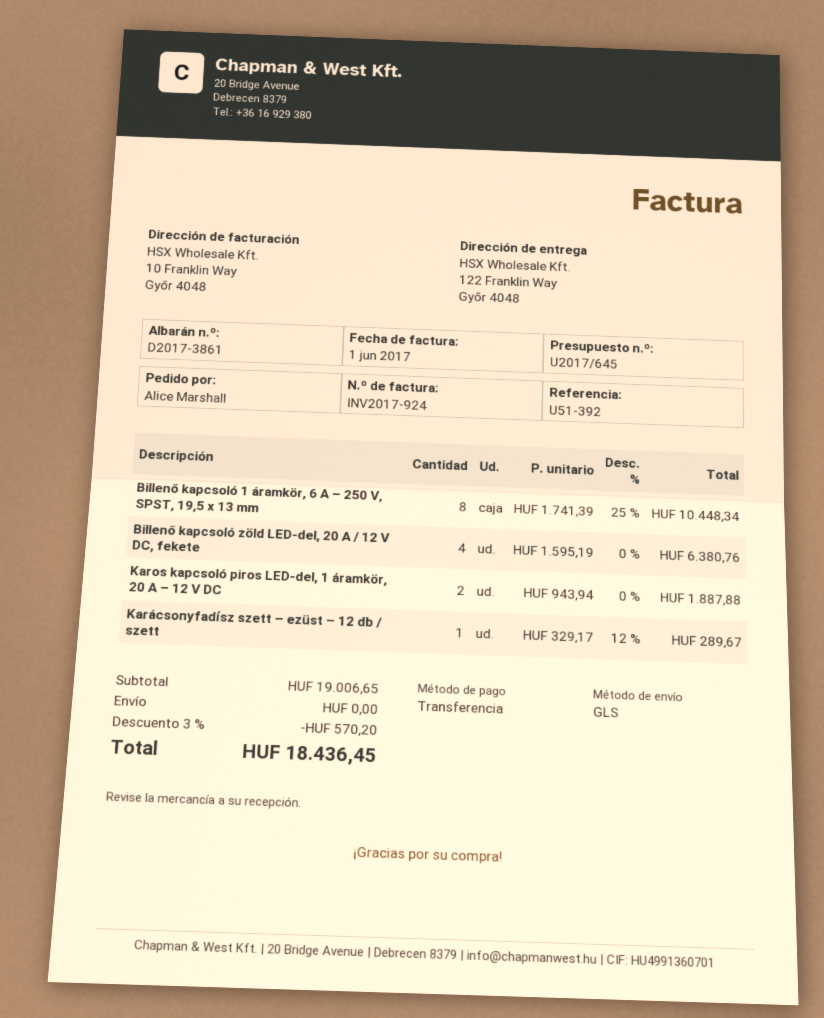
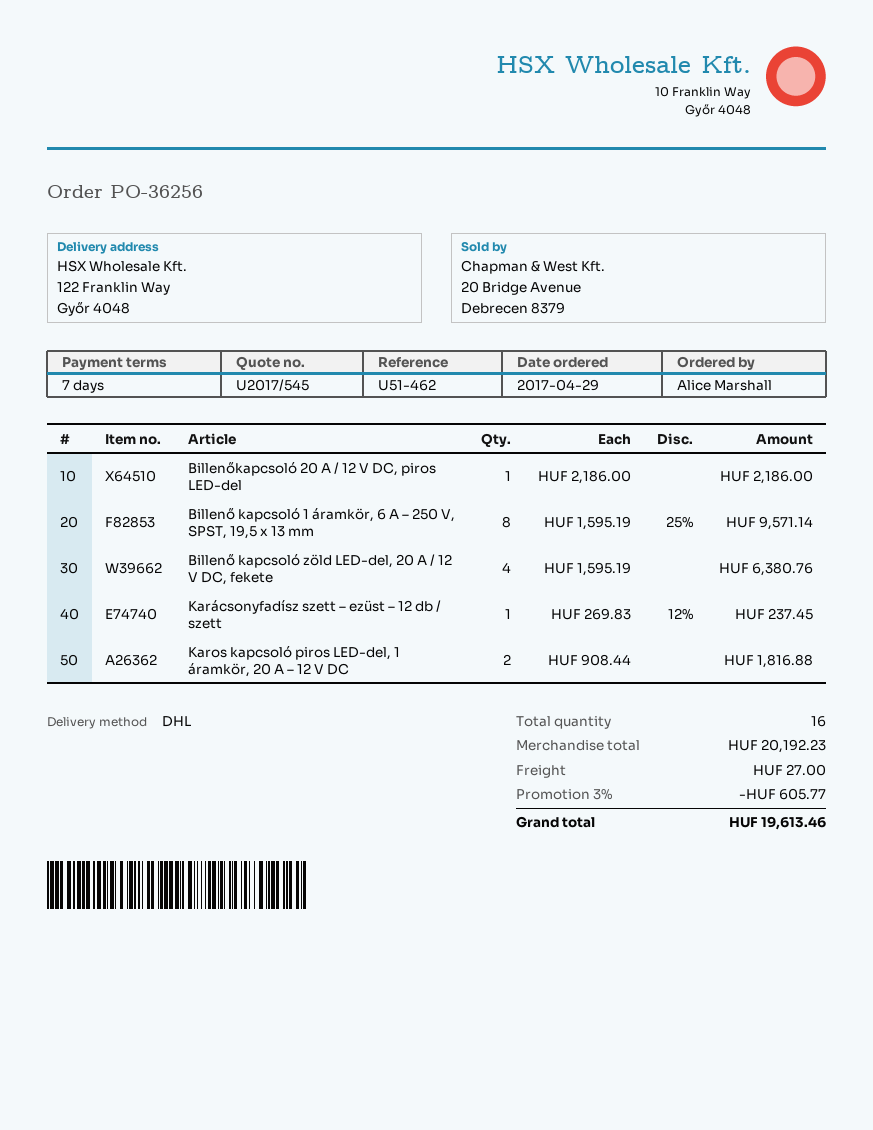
quote number: U2017/645 -> U2017/545
reference: U51-392 -> U51-462
shipping method: GLS -> DHL
Billenő kapcsoló 1 áramkör, 6 A – 250 V, SPST, 19,5 x 13 mm: 8 x 1741.39 - 25% = 10448.34 -> 8 x 1595.19 - 25% = 9571.14
Karos kapcsoló piros LED-del, 1 áramkör, 20 A – 12 V DC: 2 x 943.94 = 1887.88 -> 2 x 908.44 = 1816.88
Karácsonyfadísz szett – ezüst – 12 db / szett: 1 x 329.17 - 12% = 289.67 -> 1 x 269.83 - 12% = 237.45
Billenőkapcsoló 20 A / 12 V DC, piros LED-del: none -> 1 x 2186.00 = 2186.00
subtotal: 19006.65 -> 20192.23
discount: 3% = 570.20 -> 3% = 605.77
shipping: 0.00 -> 27.00
total: 18436.45 -> 19613.46

